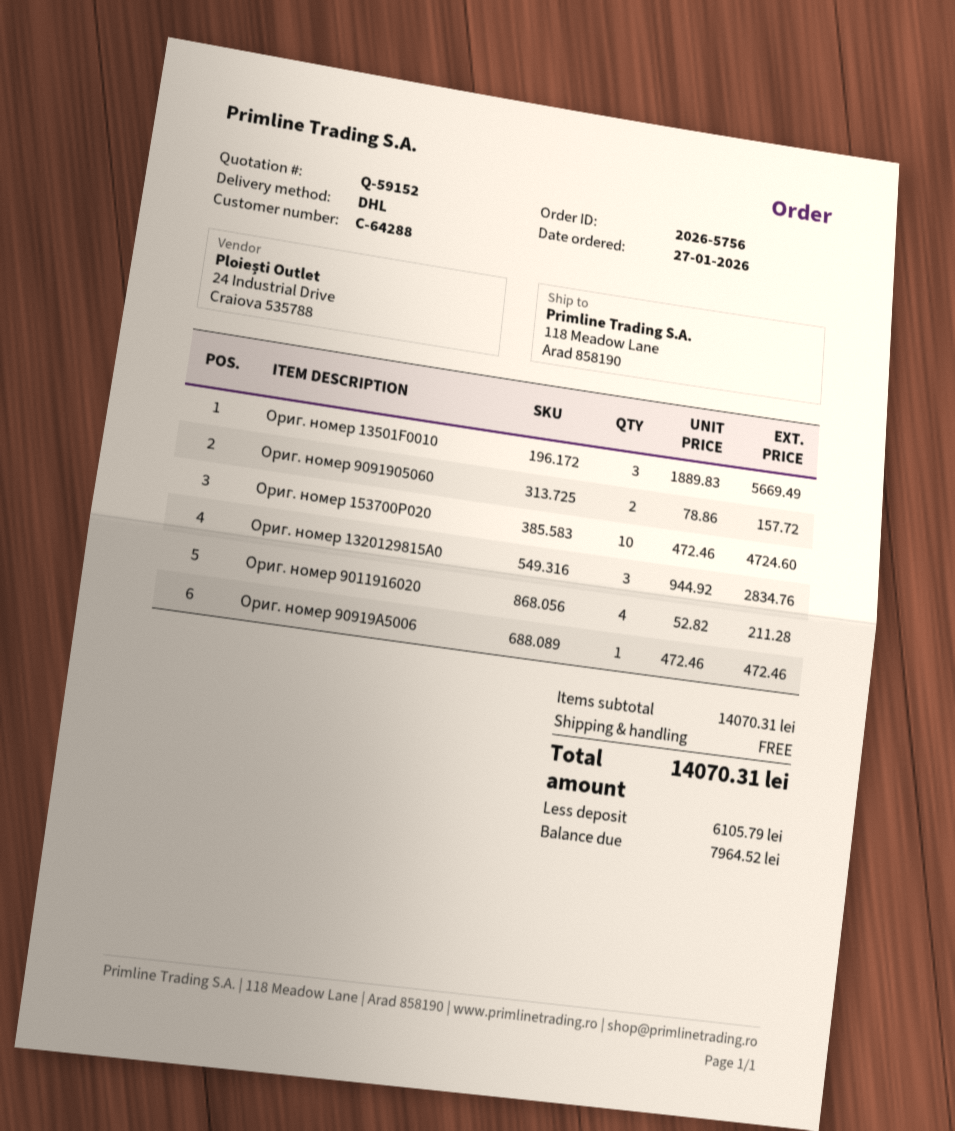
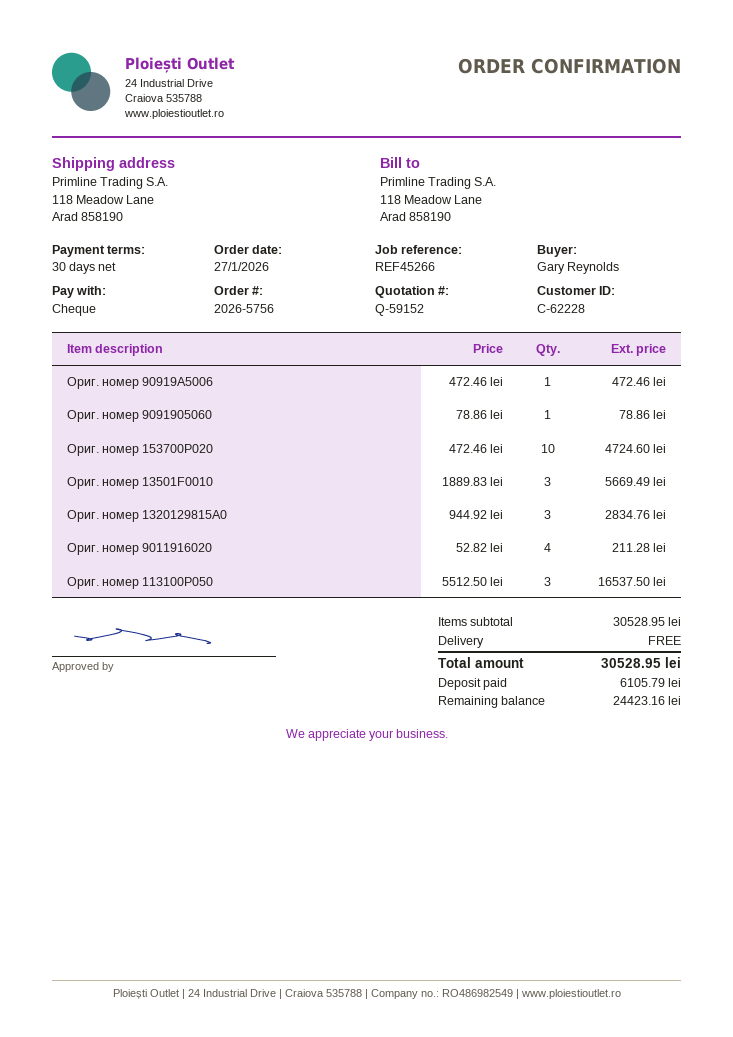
customer number: C-64288 -> C-62228
Ориг. номер 9091905060: 2 x 78.86 = 157.72 -> 1 x 78.86 = 78.86
Ориг. номер 113100P050: none -> 3 x 5512.50 = 16537.50
subtotal: 14070.31 -> 30528.95
total: 14070.31 -> 30528.95
balance: 7964.52 -> 24423.16

